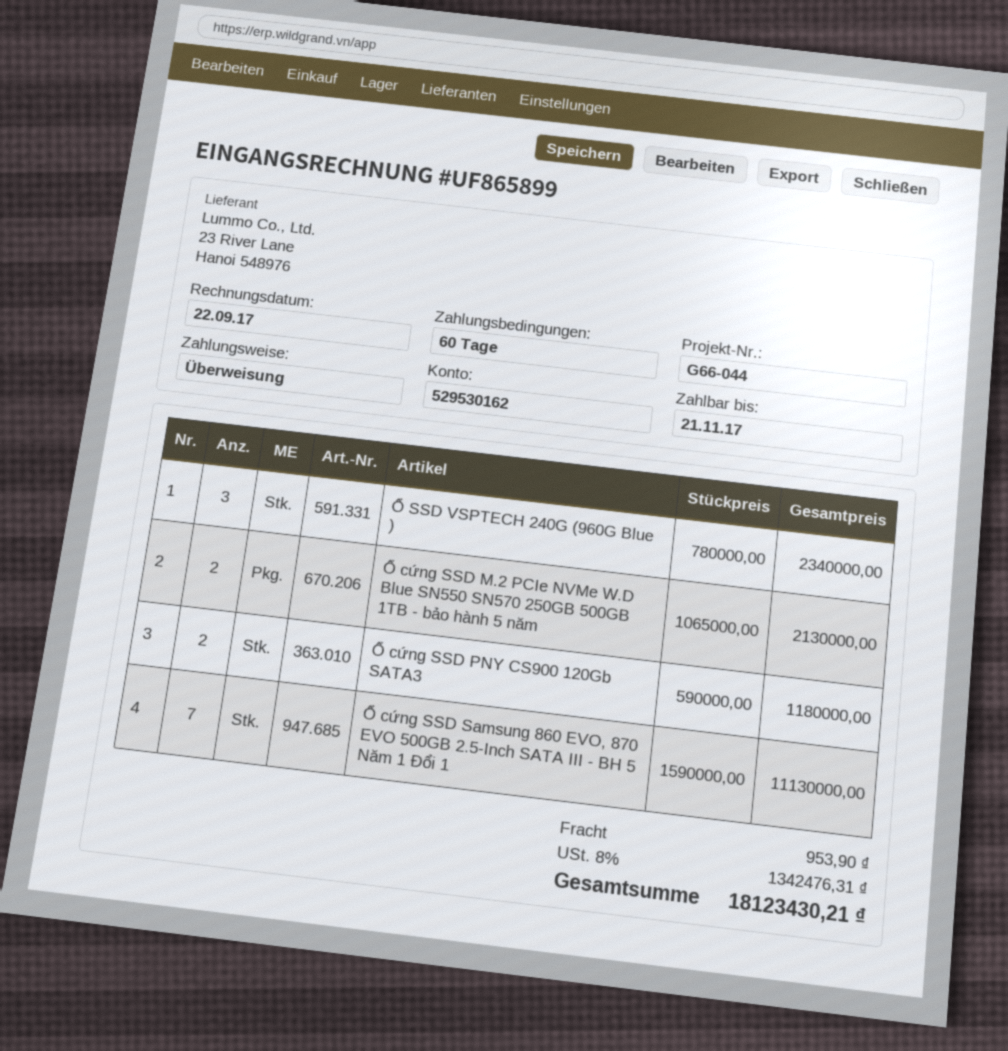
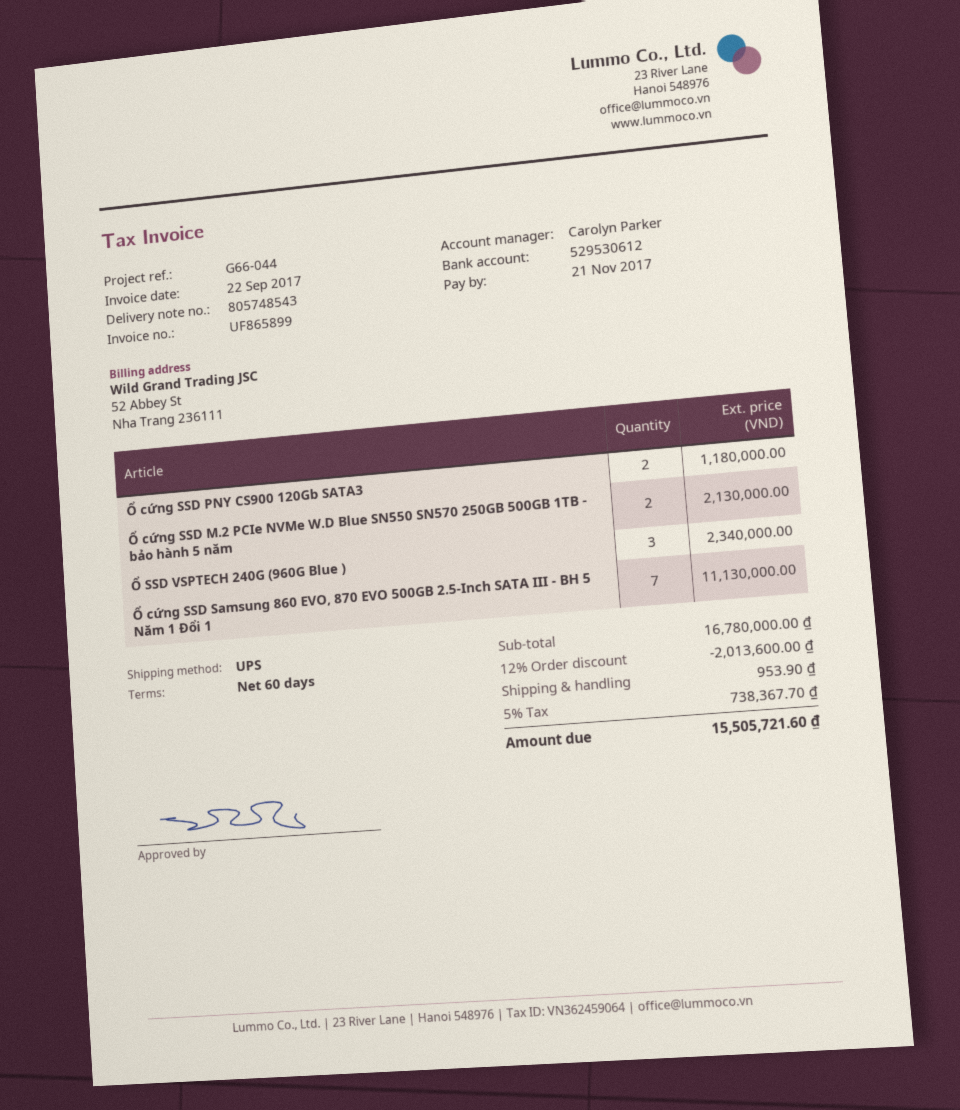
bank account: 529530162 -> 529530612
discount: none -> 12% = 2013600.00
tax: 8% = 1342476.31 -> 5% = 738367.70
total: 18123430.21 -> 15505721.60

